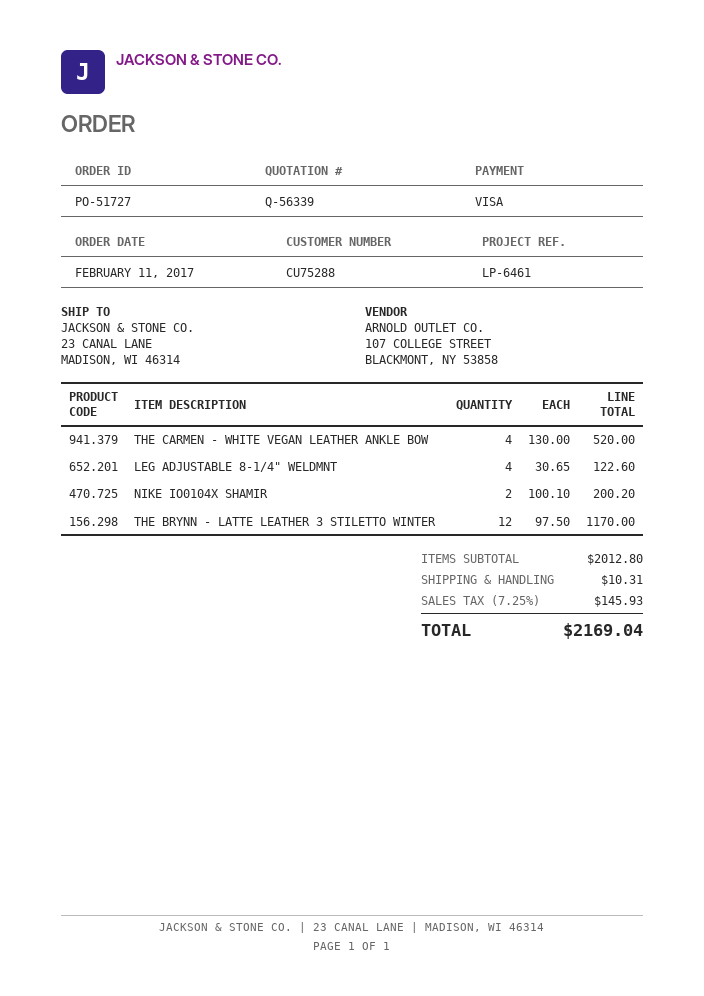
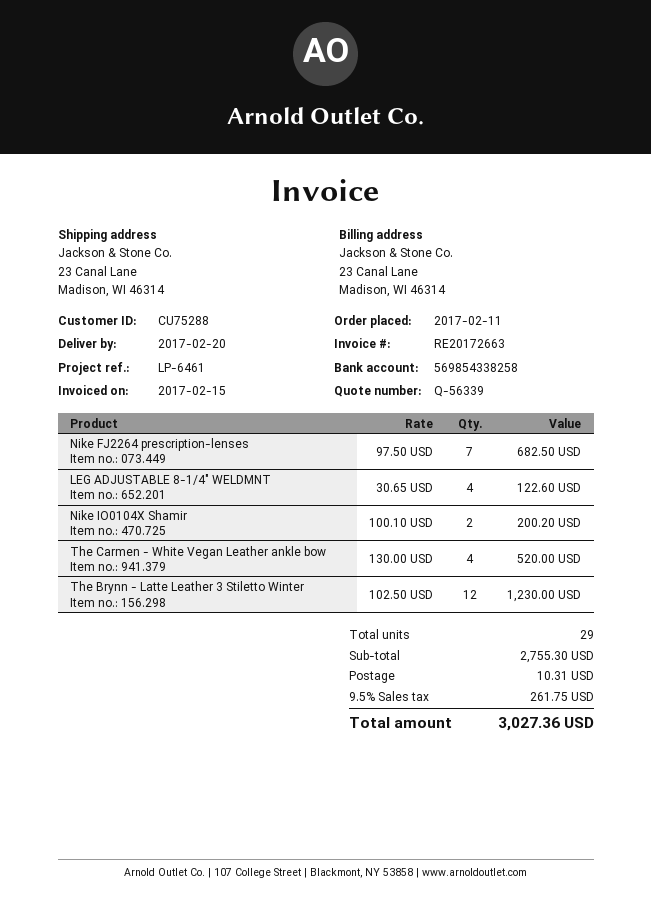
THE BRYNN - LATTE LEATHER 3 STILETTO WINTER: 12 x 97.50 = 1170.00 -> 12 x 102.50 = 1230.00
Nike FJ2264 prescription-lenses: none -> 7 x 97.50 = 682.50
subtotal: 2012.80 -> 2755.30
tax: 7.25% = 145.93 -> 9.5% = 261.75
total: 2169.04 -> 3027.36

